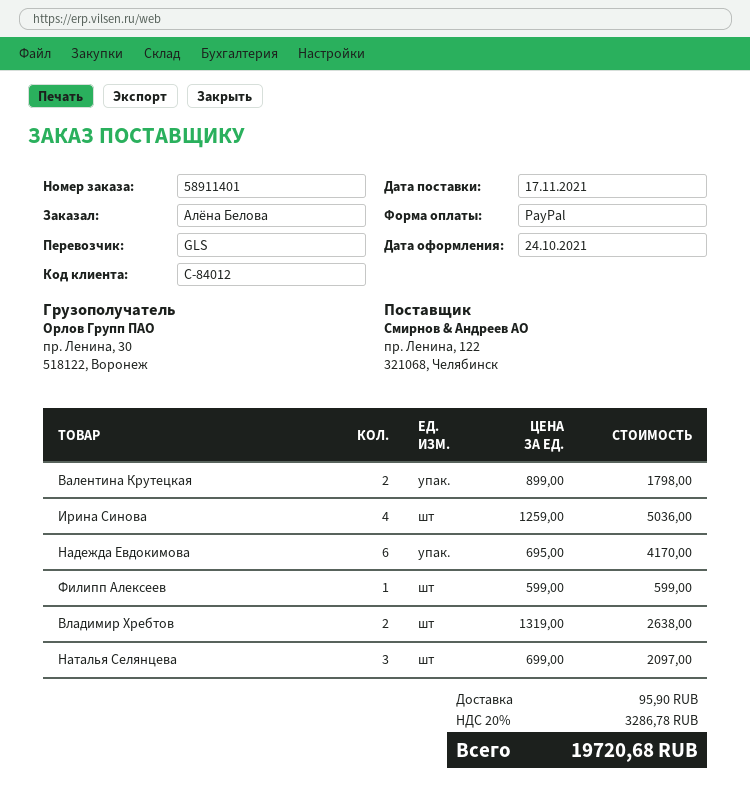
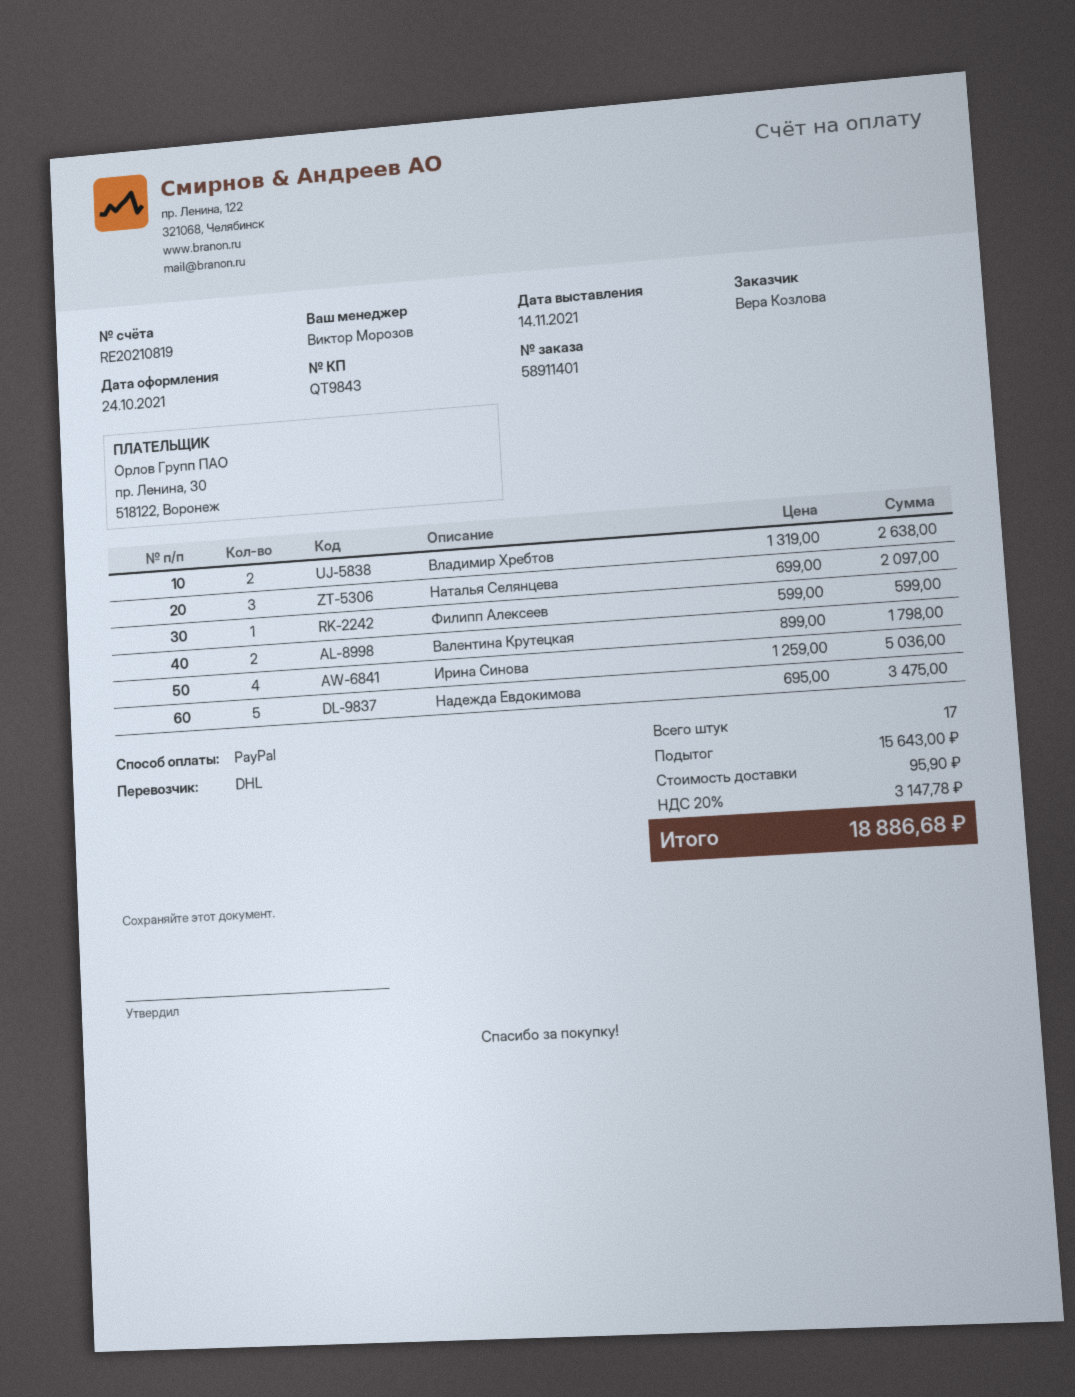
ordered by: Алёна Белова -> Вера Козлова
shipping method: GLS -> DHL
Надежда Евдокимова: 6 x 695.00 = 4170.00 -> 5 x 695.00 = 3475.00
tax: 20% = 3286.78 -> 20% = 3147.78
total: 19720.68 -> 18886.68

